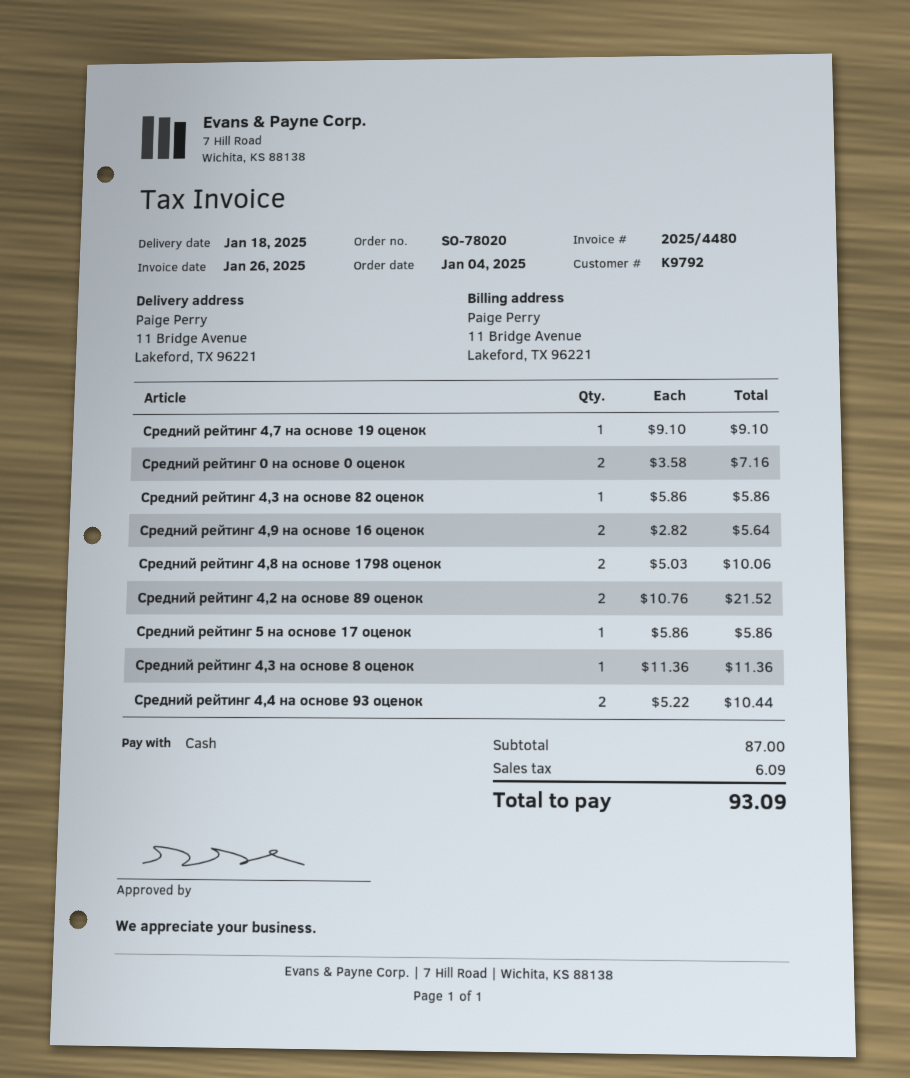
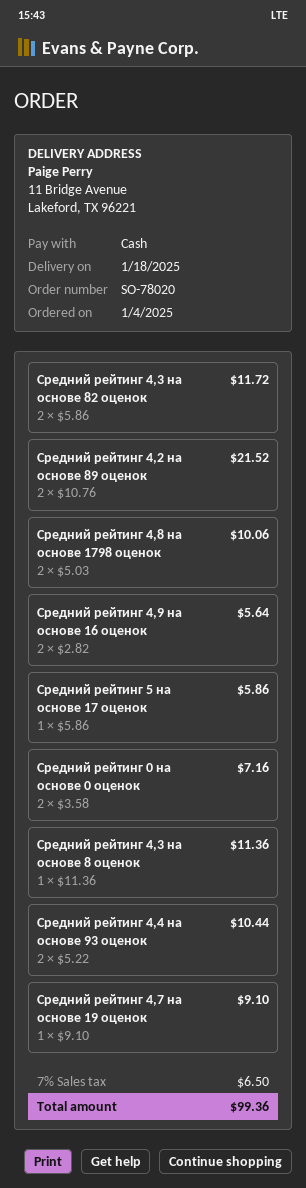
Средний рейтинг 4,3 на основе 82 оценок: 1 x 5.86 = 5.86 -> 2 x 5.86 = 11.72
tax: 6.09 -> 6.50
total: 93.09 -> 99.36

